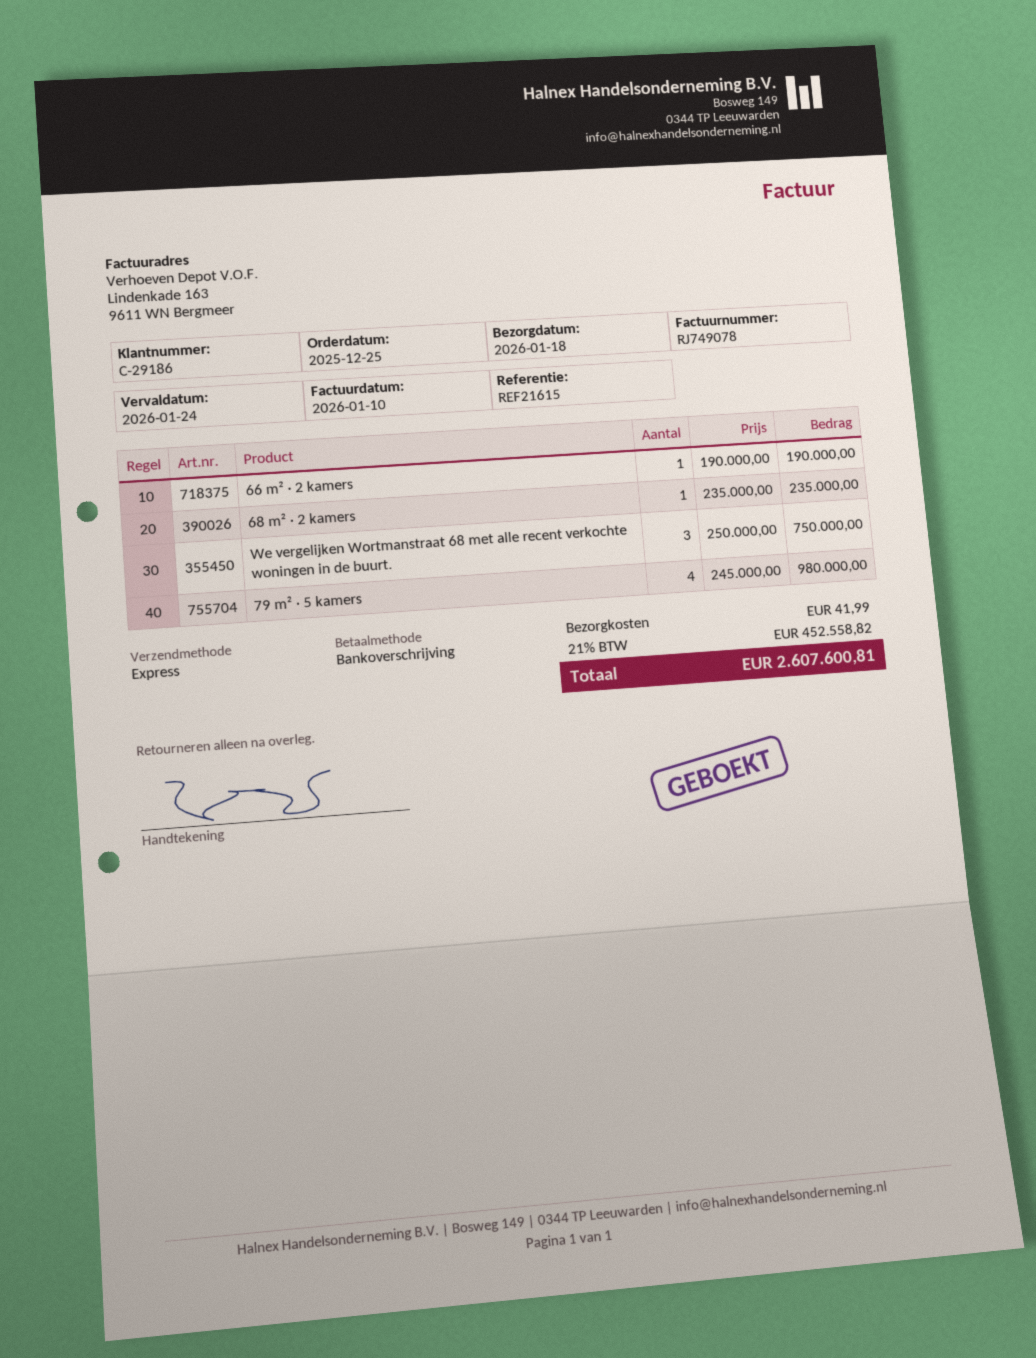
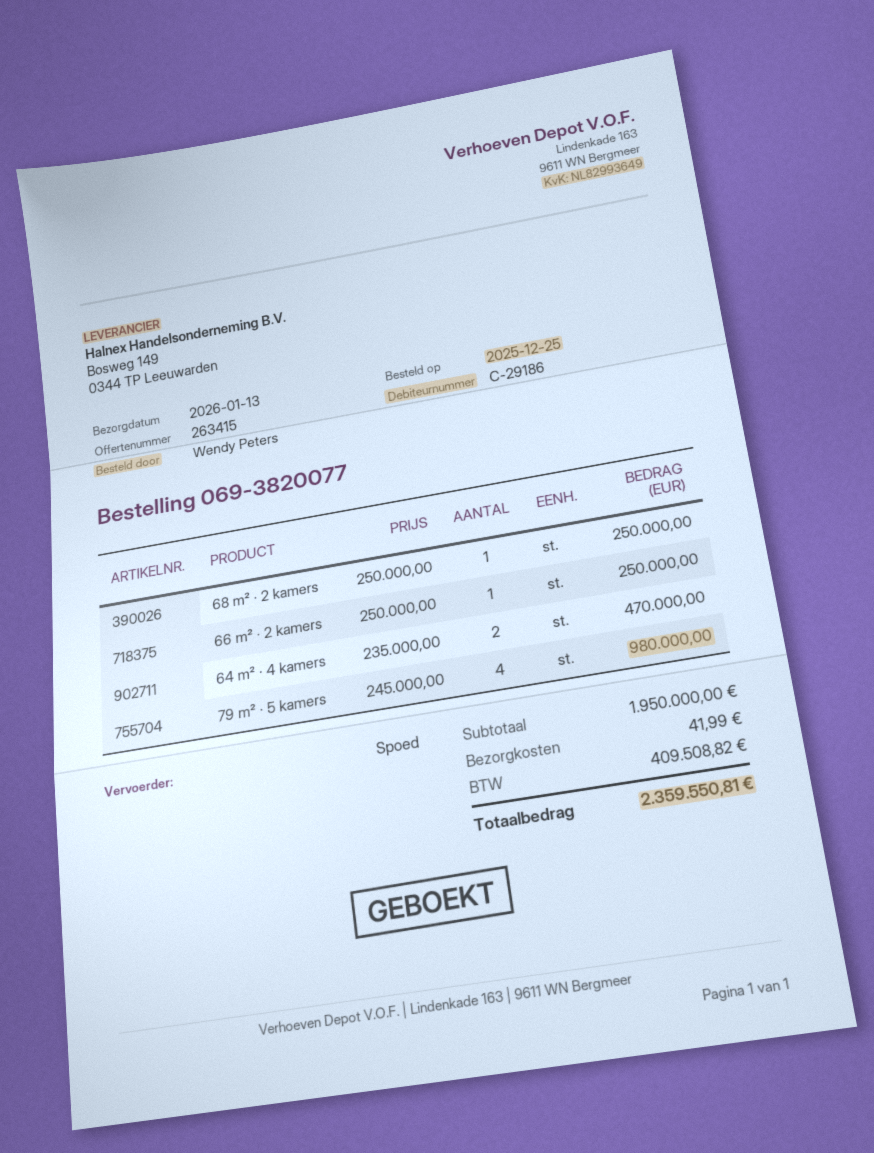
delivery date: 2026-01-18 -> 2026-01-13
66 m² · 2 kamers: 1 x 190000.00 = 190000.00 -> 1 x 250000.00 = 250000.00
68 m² · 2 kamers: 1 x 235000.00 = 235000.00 -> 1 x 250000.00 = 250000.00
We vergelijken Wortmanstraat 68 met alle recent verkochte woningen in de buurt.: 3 x 250000.00 = 750000.00 -> none
64 m² · 4 kamers: none -> 2 x 235000.00 = 470000.00
tax: 452558.82 -> 409508.82
total: 2607600.81 -> 2359550.81

